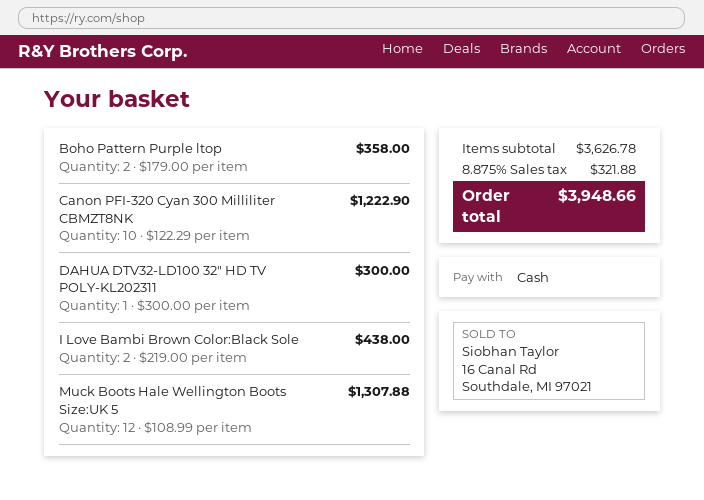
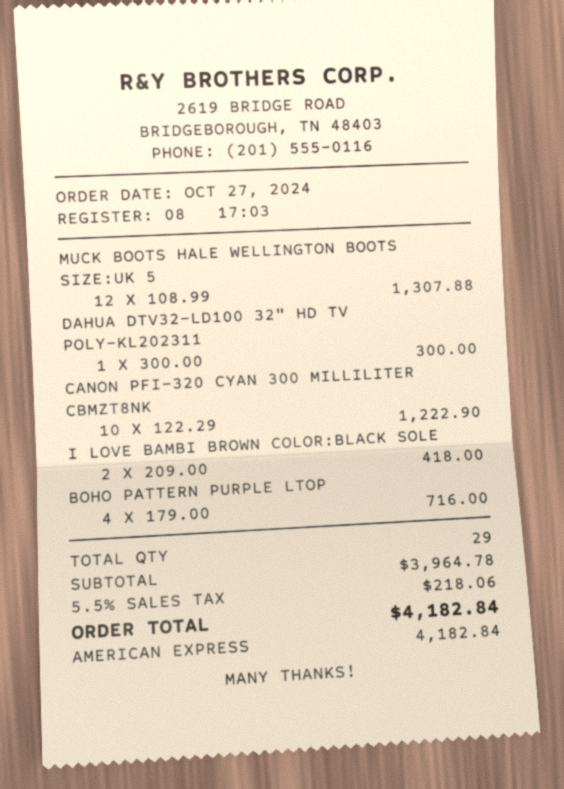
payment method: cash -> American Express
Boho Pattern Purple ltop: 2 x 179.00 = 358.00 -> 4 x 179.00 = 716.00
I Love Bambi Brown Color:Black Sole: 2 x 219.00 = 438.00 -> 2 x 209.00 = 418.00
subtotal: 3626.78 -> 3964.78
tax: 8.875% = 321.88 -> 5.5% = 218.06
total: 3948.66 -> 4182.84

